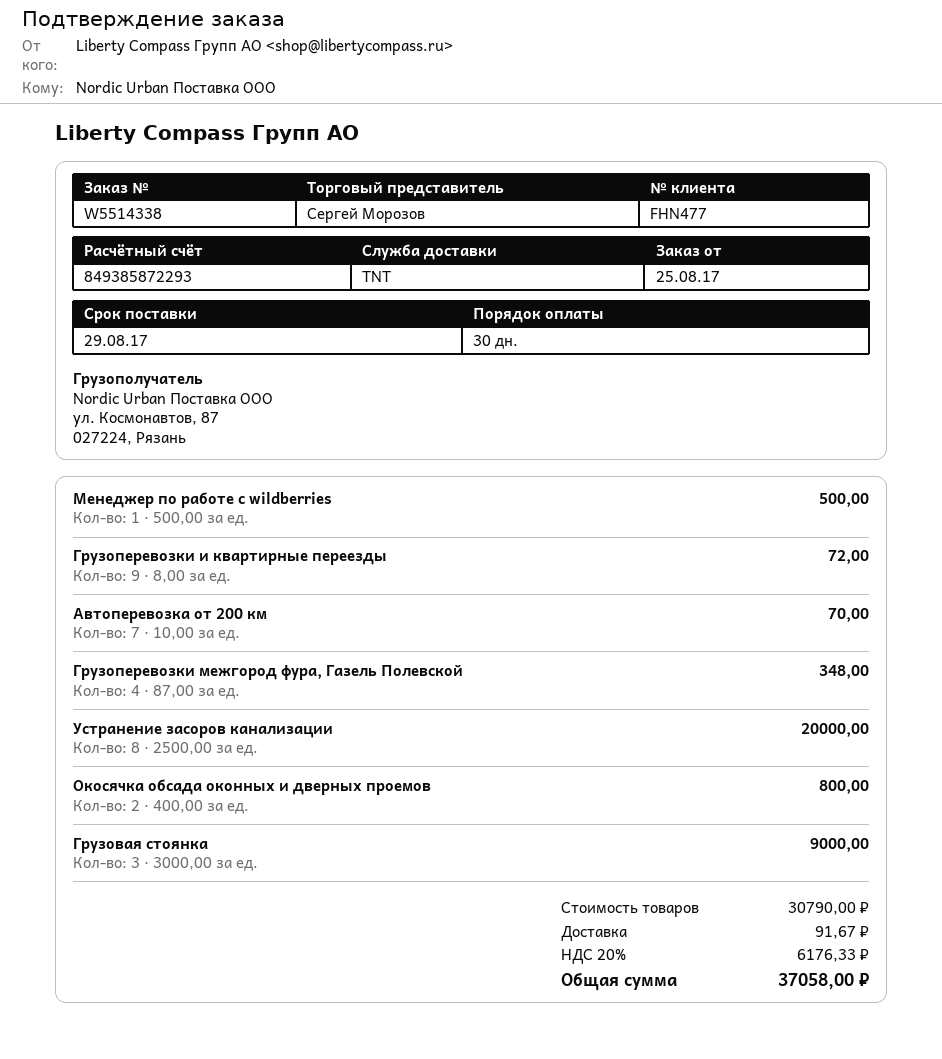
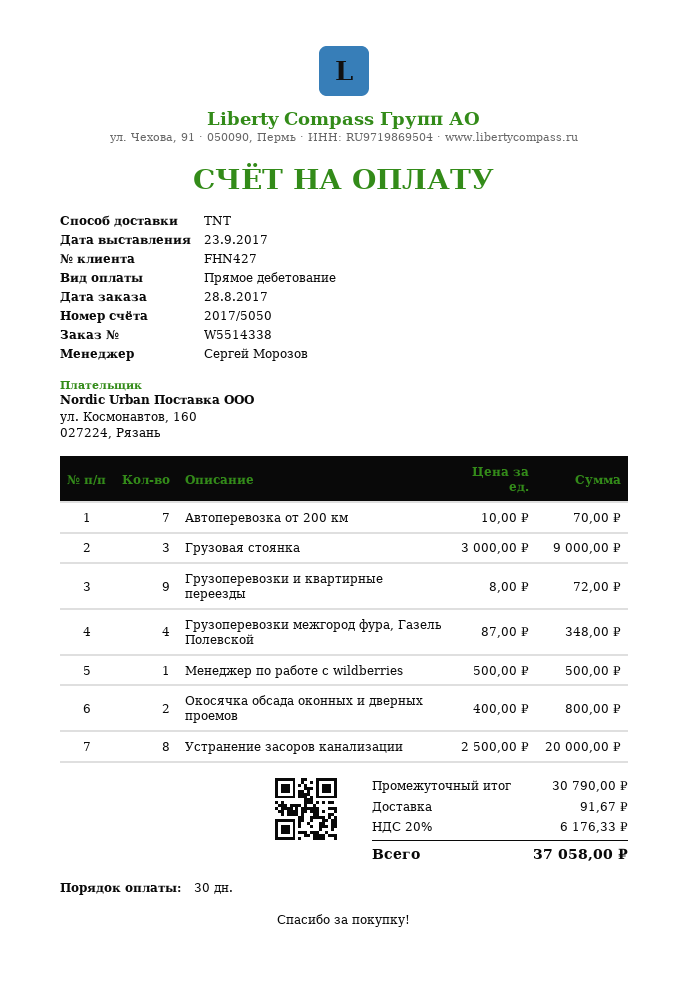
order date: 2017-08-25 -> 2017-08-28
customer number: FHN477 -> FHN427

